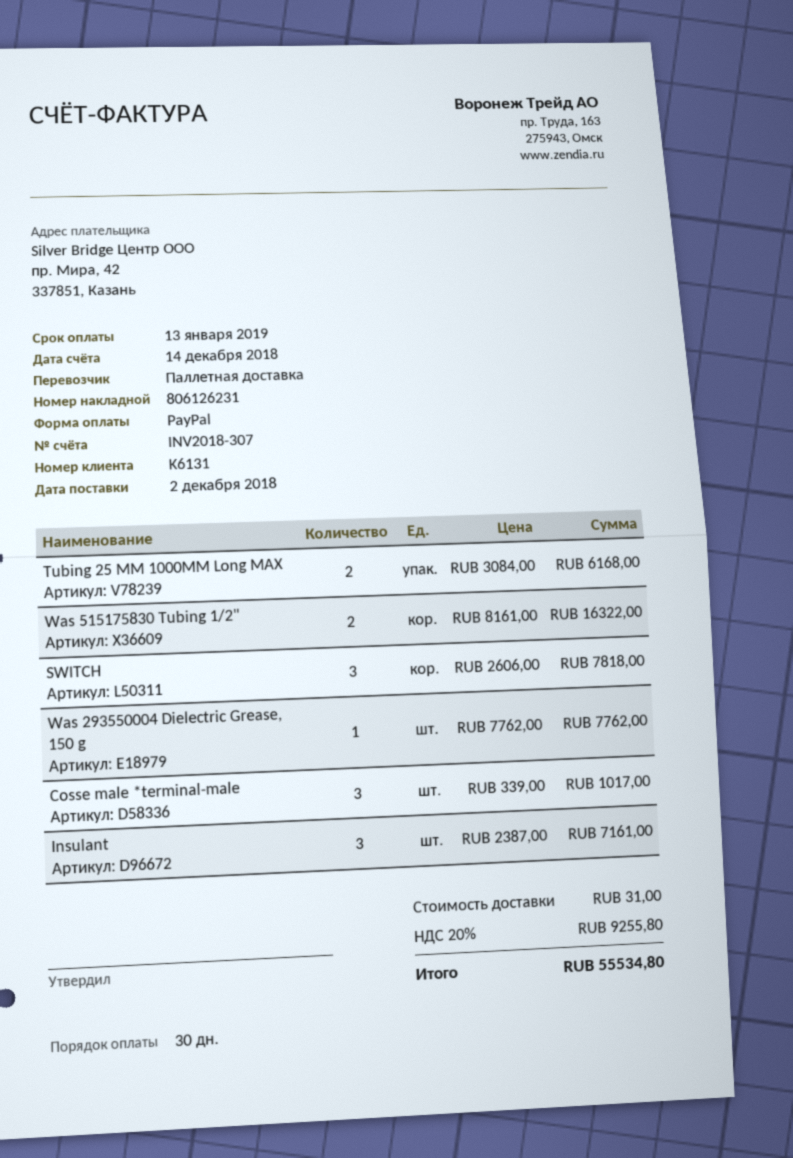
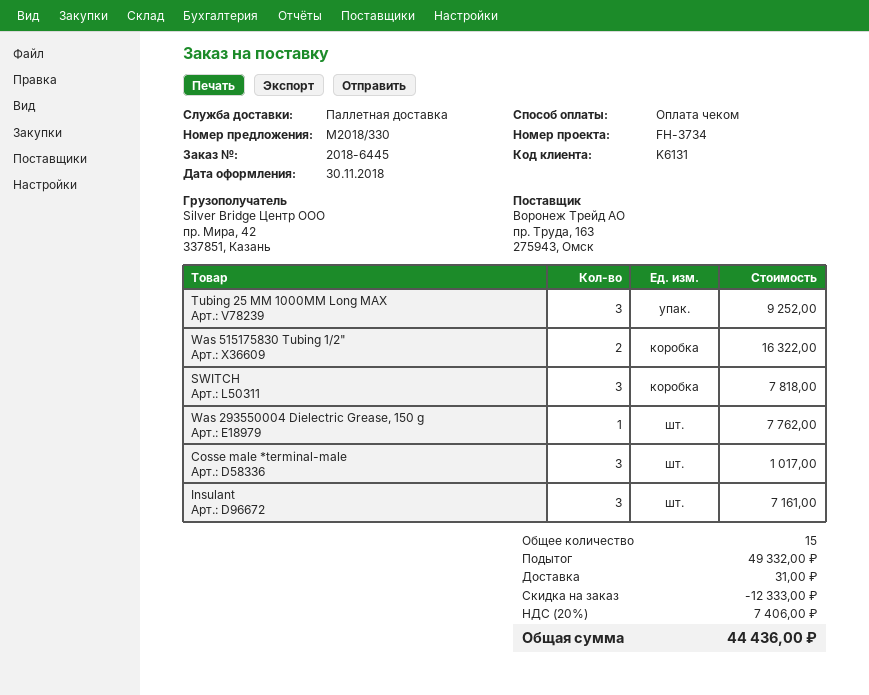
payment method: PayPal -> cheque
Tubing 25 MM 1000MM Long MAX: 2 for 6168.00 -> 3 for 9252.00
discount: none -> 12333.00
tax: 20% = 9255.80 -> 20% = 7406.00
total: 55534.80 -> 44436.00

